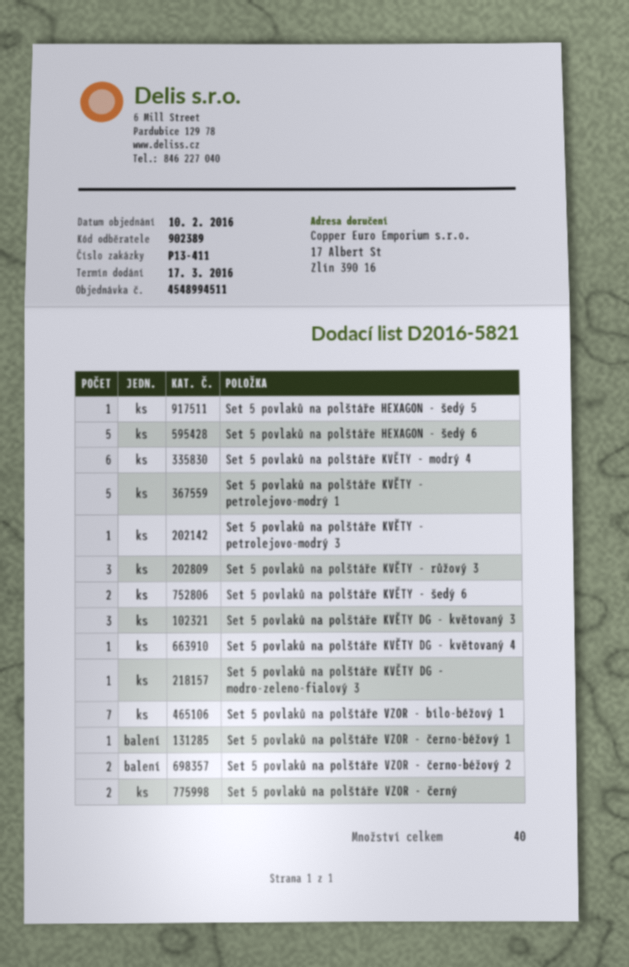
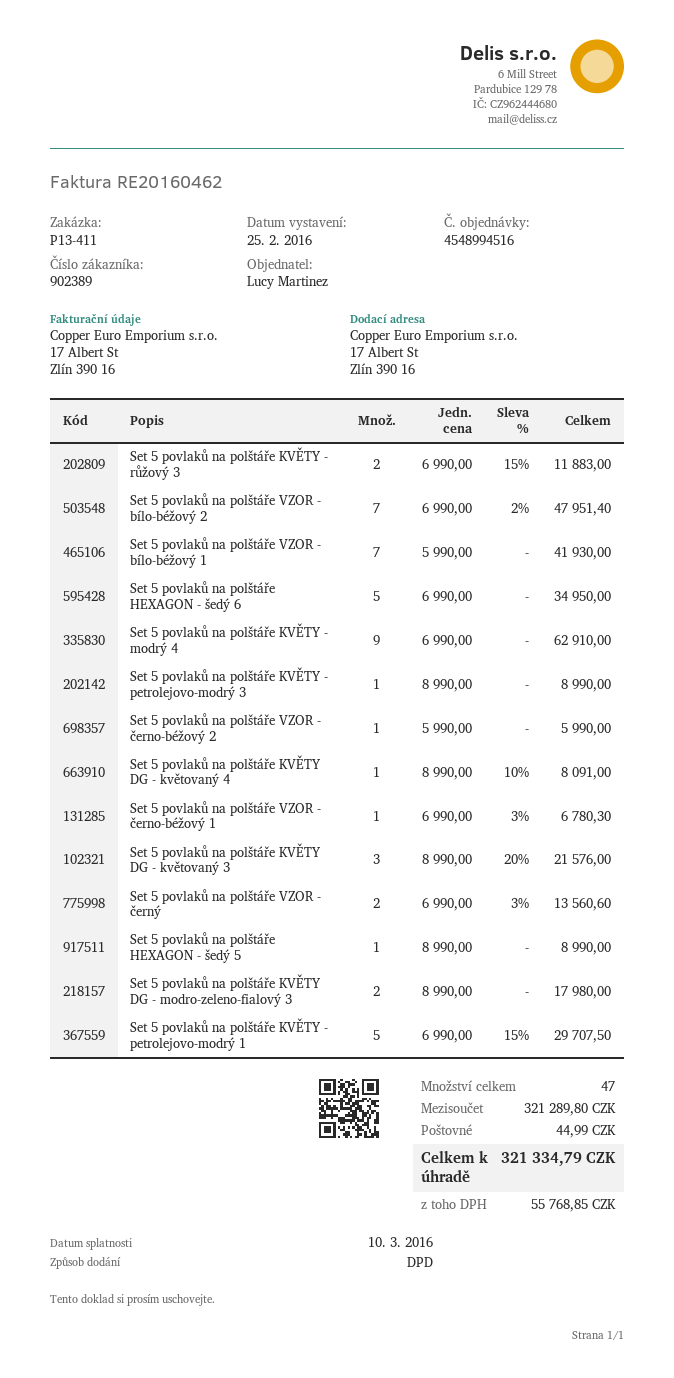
order number: 4548994511 -> 4548994516
Set 5 povlaků na polštáře KVĚTY - modrý 4: 6 -> 9
Set 5 povlaků na polštáře KVĚTY - růžový 3: 3 -> 2
Set 5 povlaků na polštáře KVĚTY - šedý 6: 2 -> none
Set 5 povlaků na polštáře KVĚTY DG - modro-zeleno-fialový 3: 1 -> 2
Set 5 povlaků na polštáře VZOR - černo-béžový 2: 2 -> 1
Set 5 povlaků na polštáře VZOR - bílo-béžový 2: none -> 7
total quantity: 40 -> 47

